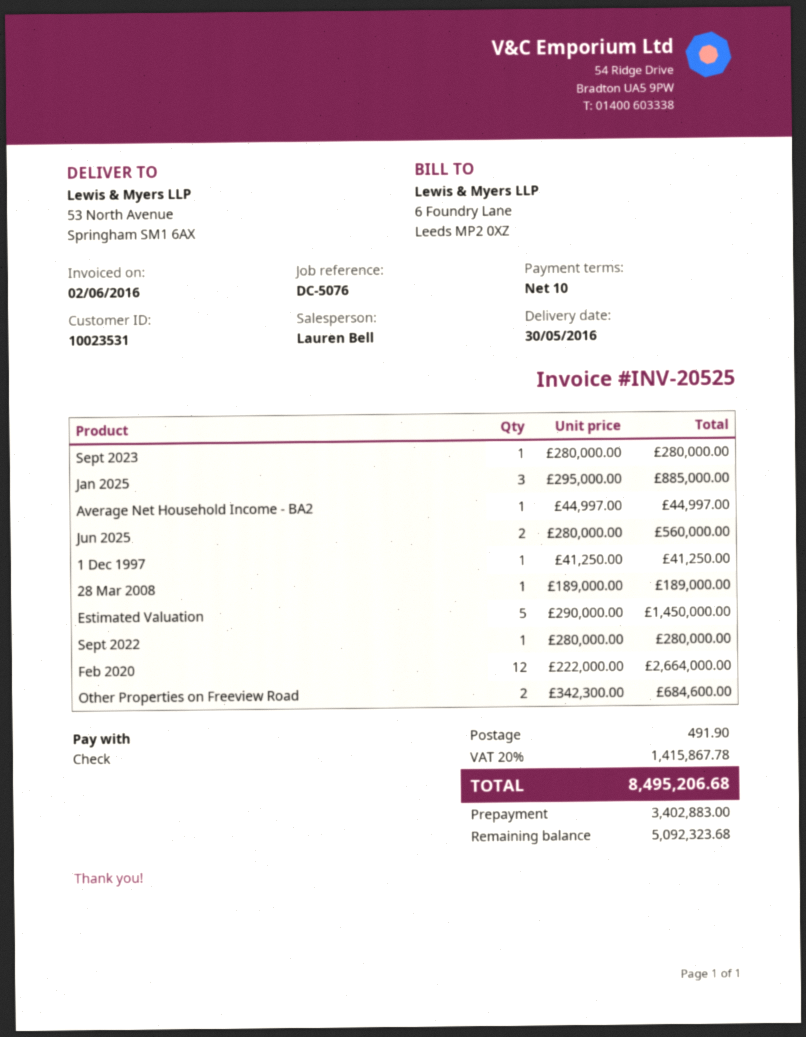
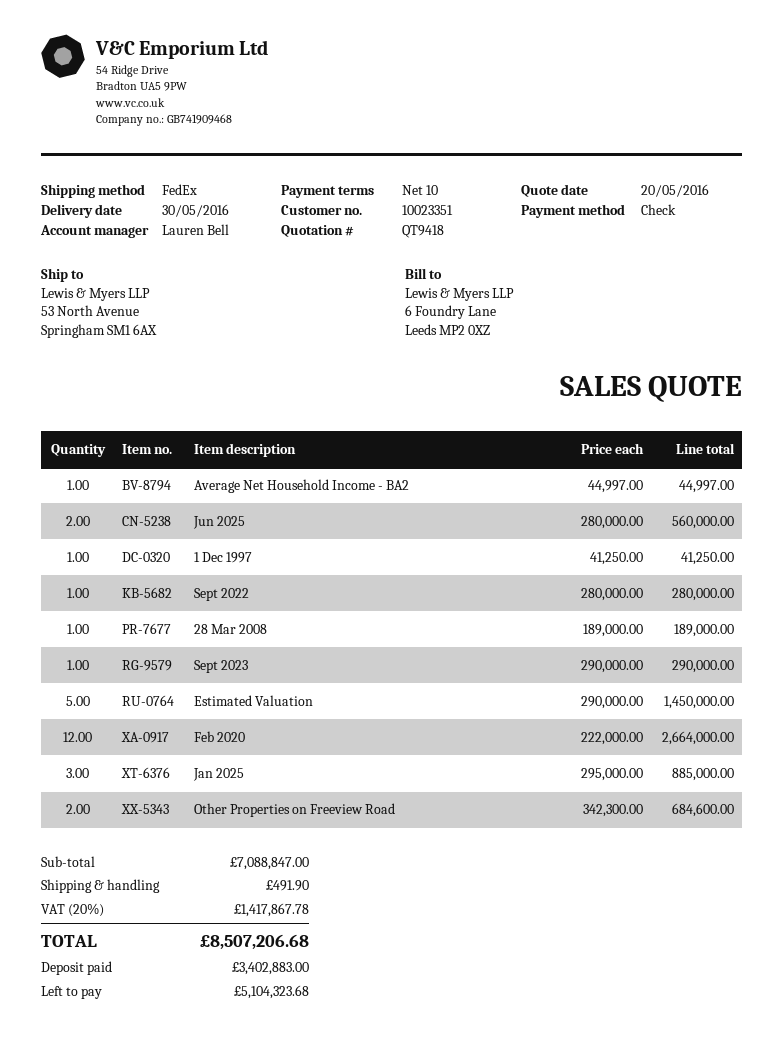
customer number: 10023531 -> 10023351
Sept 2023: 1 x 280000.00 = 280000.00 -> 1 x 290000.00 = 290000.00
tax: 20% = 1415867.78 -> 20% = 1417867.78
total: 8495206.68 -> 8507206.68
balance: 5092323.68 -> 5104323.68

